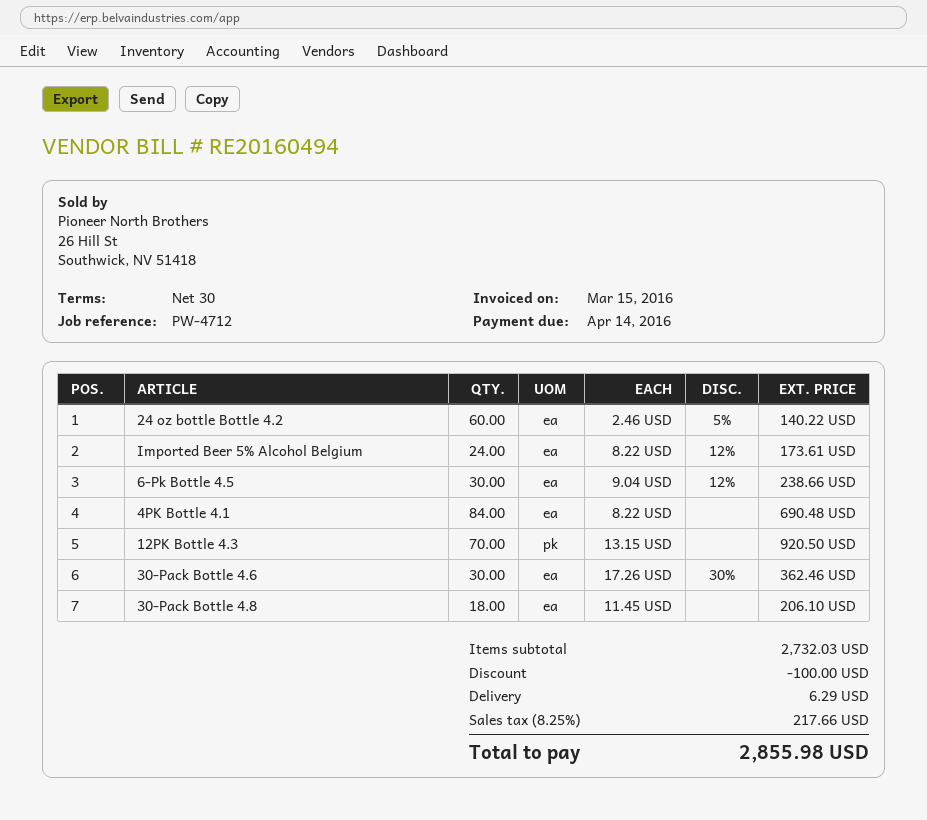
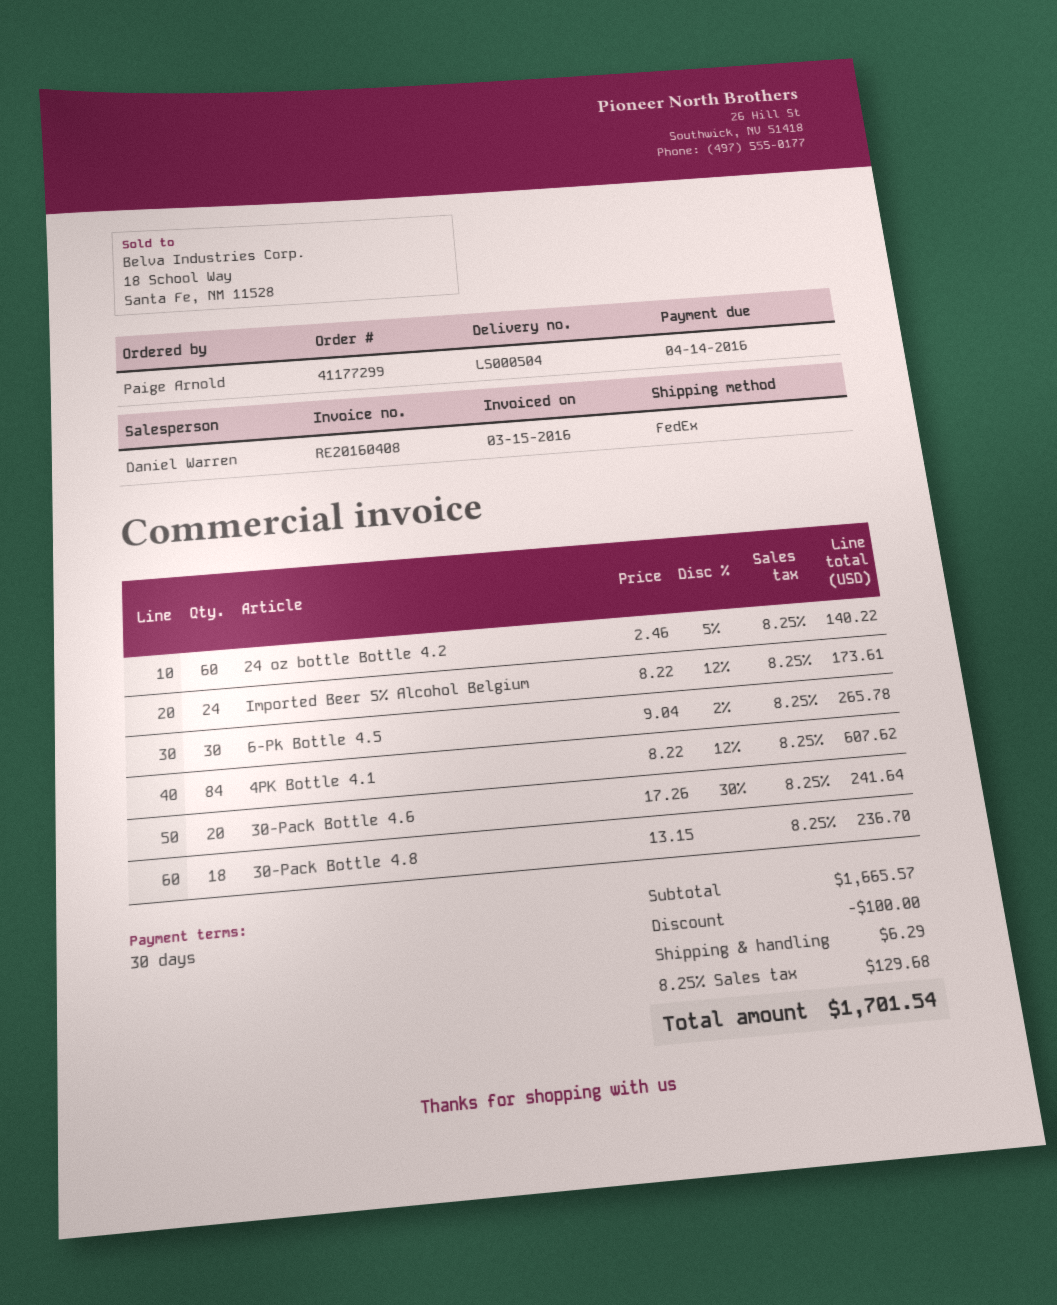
invoice number: RE20160494 -> RE20160408
6-Pk Bottle 4.5: 30 x 9.04 - 12% = 238.66 -> 30 x 9.04 - 2% = 265.78
4PK Bottle 4.1: 84 x 8.22 = 690.48 -> 84 x 8.22 - 12% = 607.62
12PK Bottle 4.3: 70 x 13.15 = 920.50 -> none
30-Pack Bottle 4.6: 30 x 17.26 - 30% = 362.46 -> 20 x 17.26 - 30% = 241.64
30-Pack Bottle 4.8: 18 x 11.45 = 206.10 -> 18 x 13.15 = 236.70
subtotal: 2732.03 -> 1665.57
tax: 8.25% = 217.66 -> 8.25% = 129.68
total: 2855.98 -> 1701.54

